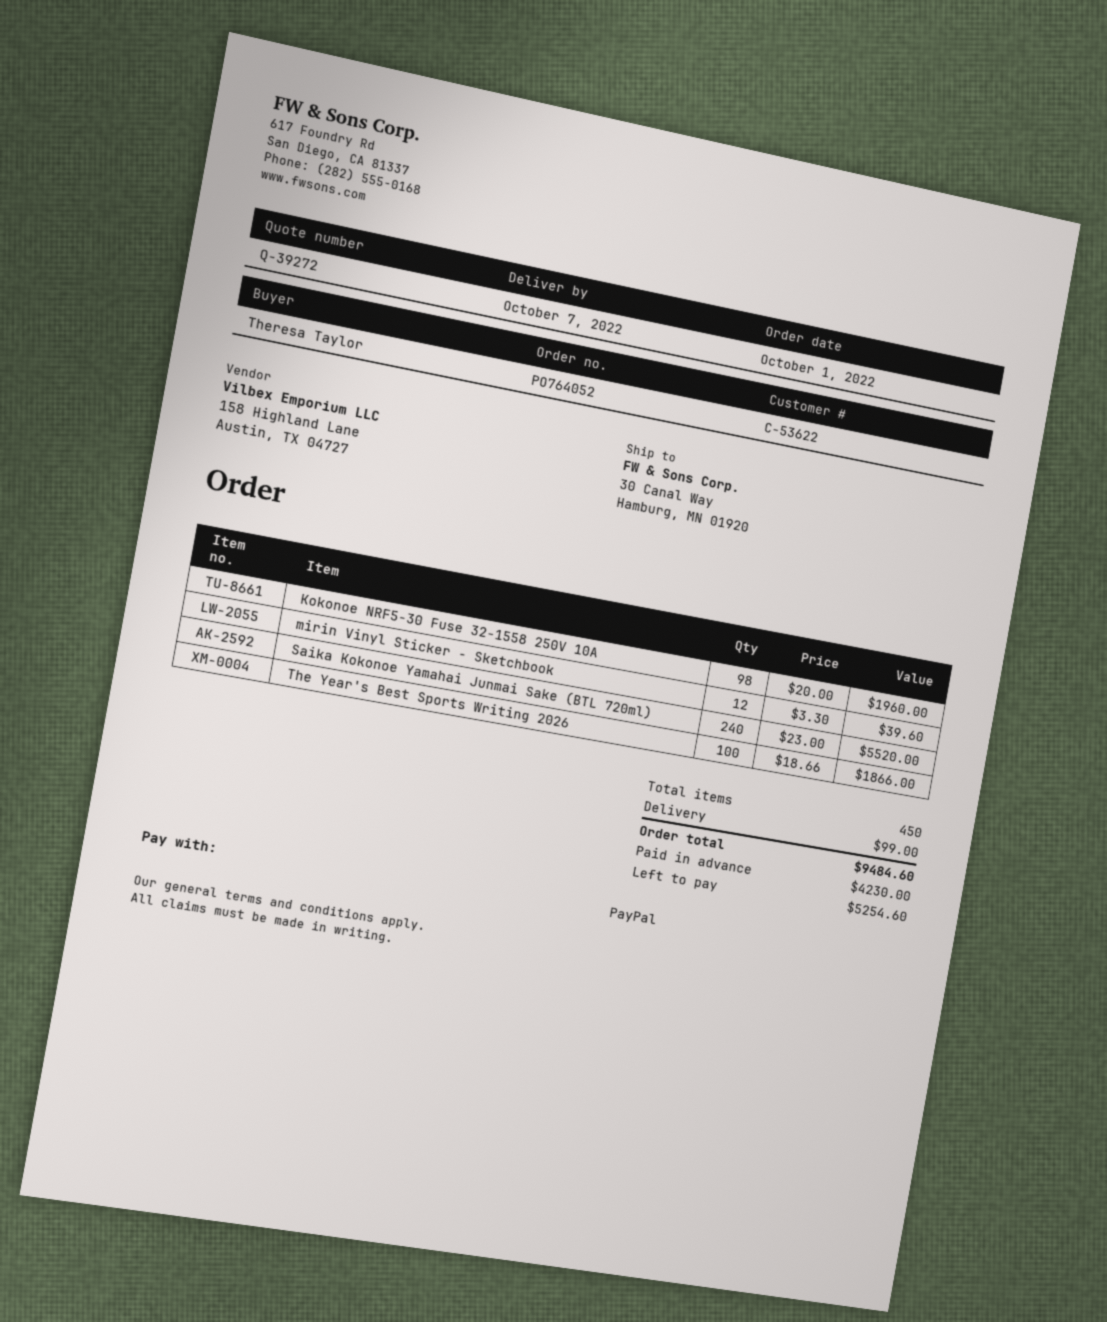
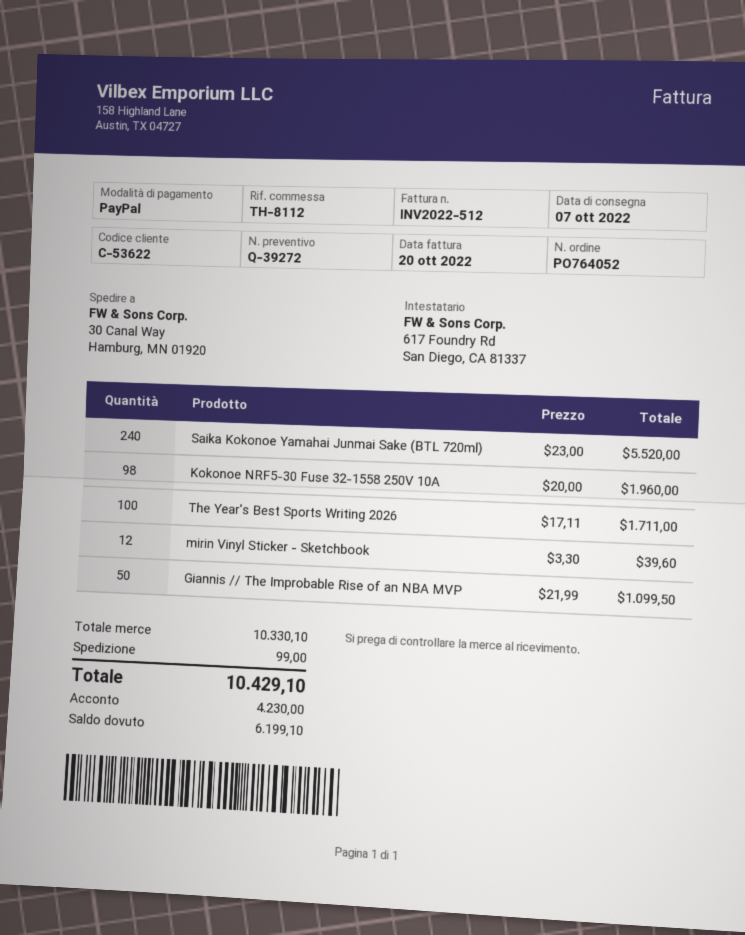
The Year's Best Sports Writing 2026: 100 x 18.66 = 1866.00 -> 100 x 17.11 = 1711.00
Giannis // The Improbable Rise of an NBA MVP: none -> 50 x 21.99 = 1099.50
total: 9484.60 -> 10429.10
balance: 5254.60 -> 6199.10

